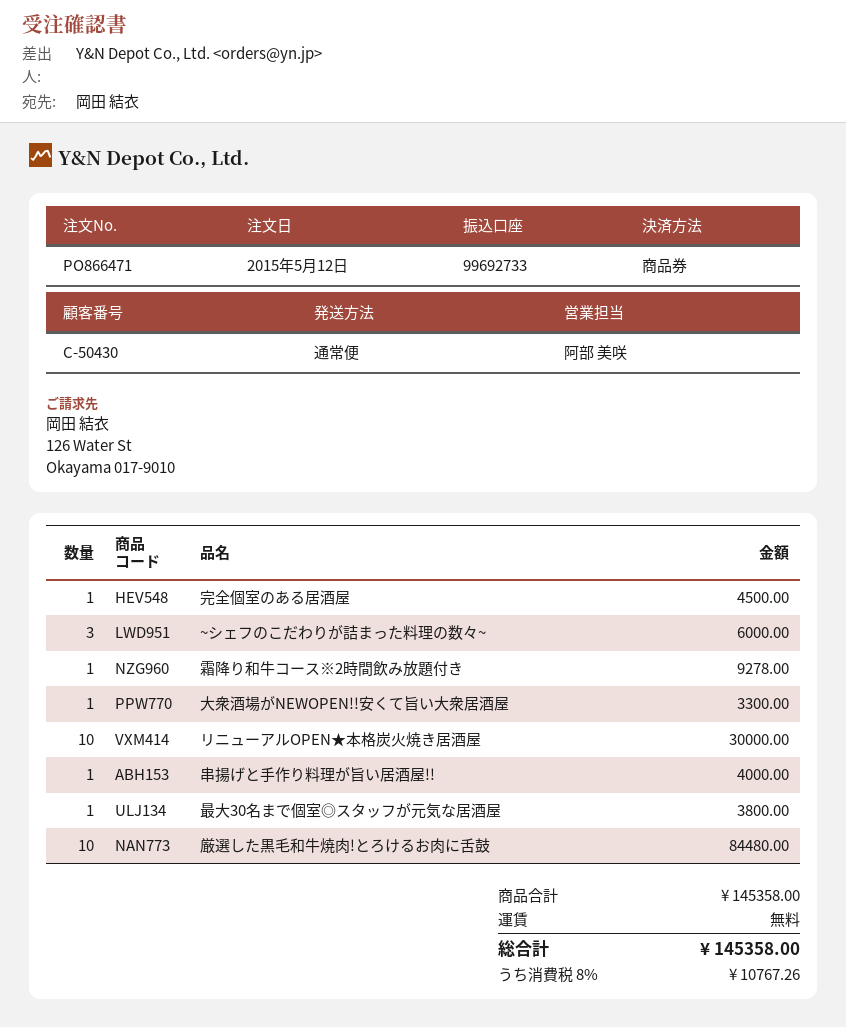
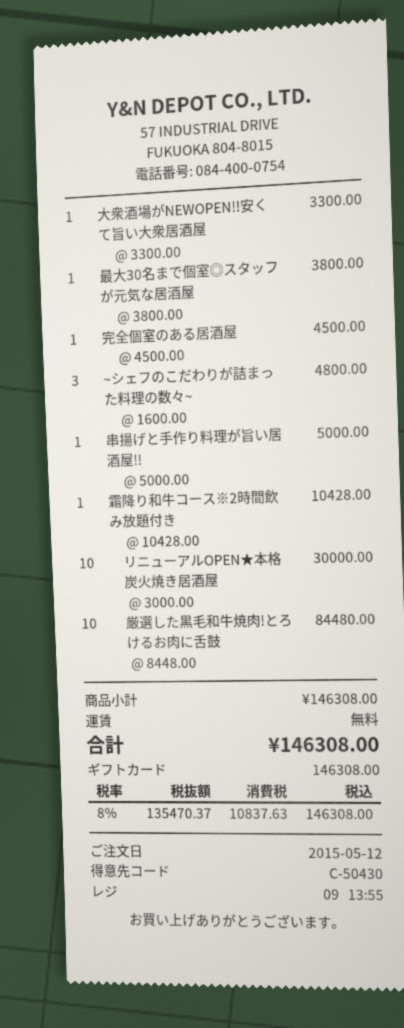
~シェフのこだわりが詰まった料理の数々~: 3 for 6000.00 -> 3 for 4800.00
霜降り和牛コース※2時間飲み放題付き: 1 for 9278.00 -> 1 for 10428.00
串揚げと手作り料理が旨い居酒屋!!: 1 for 4000.00 -> 1 for 5000.00
subtotal: 145358.00 -> 146308.00
tax: 8% = 10767.26 -> 8% = 10837.63
total: 145358.00 -> 146308.00

